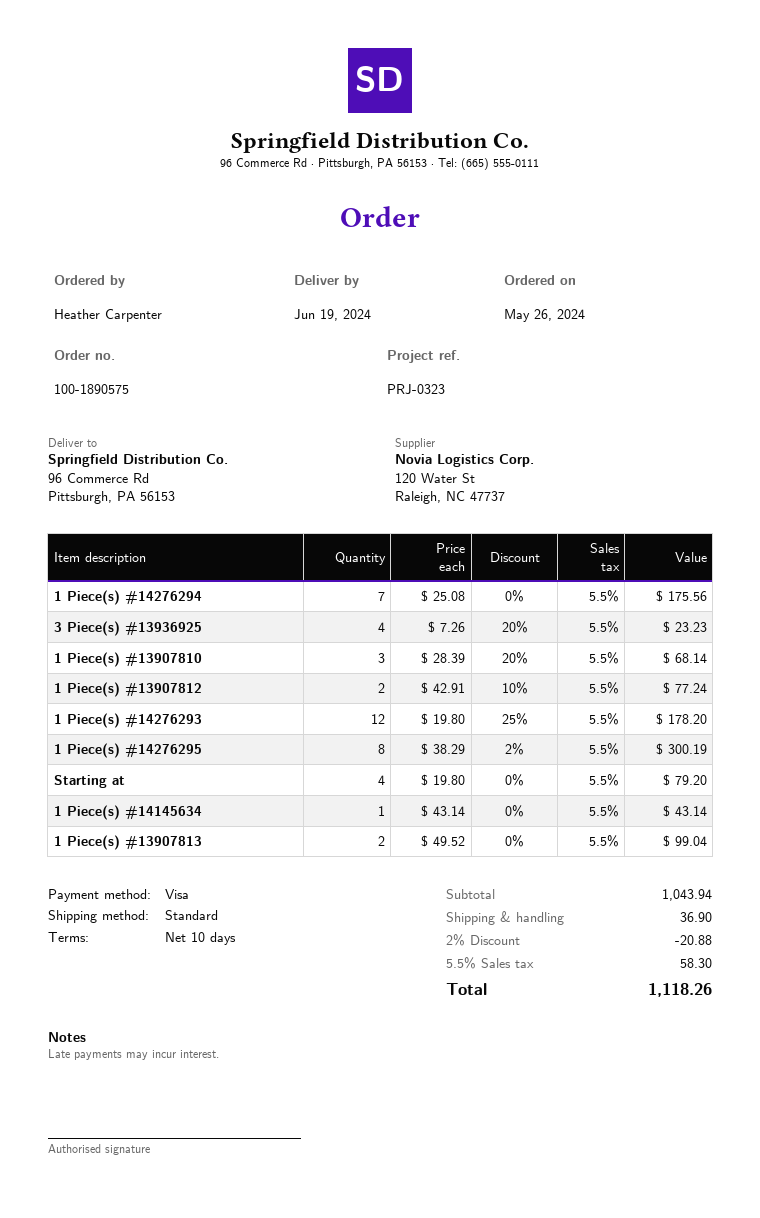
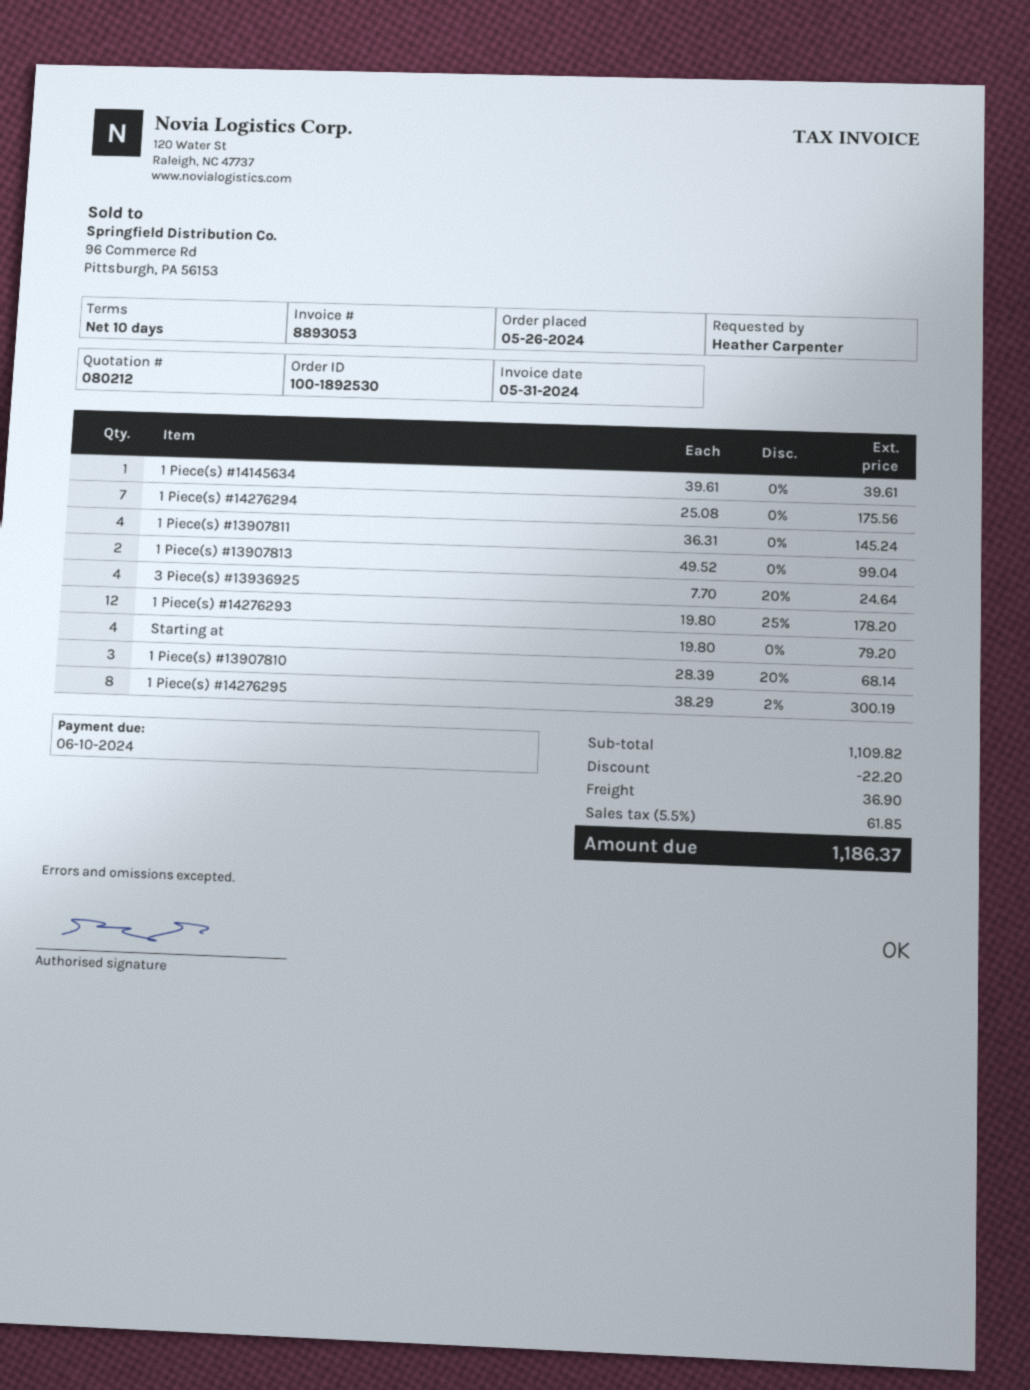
order number: 100-1890575 -> 100-1892530
3 Piece(s) #13936925: 4 x 7.26 - 20% = 23.23 -> 4 x 7.70 - 20% = 24.64
1 Piece(s) #13907812: 2 x 42.91 - 10% = 77.24 -> none
1 Piece(s) #14145634: 1 x 43.14 = 43.14 -> 1 x 39.61 = 39.61
1 Piece(s) #13907811: none -> 4 x 36.31 = 145.24
subtotal: 1043.94 -> 1109.82
discount: 20.88 -> 22.20
tax: 5.5% = 58.30 -> 5.5% = 61.85
total: 1118.26 -> 1186.37

